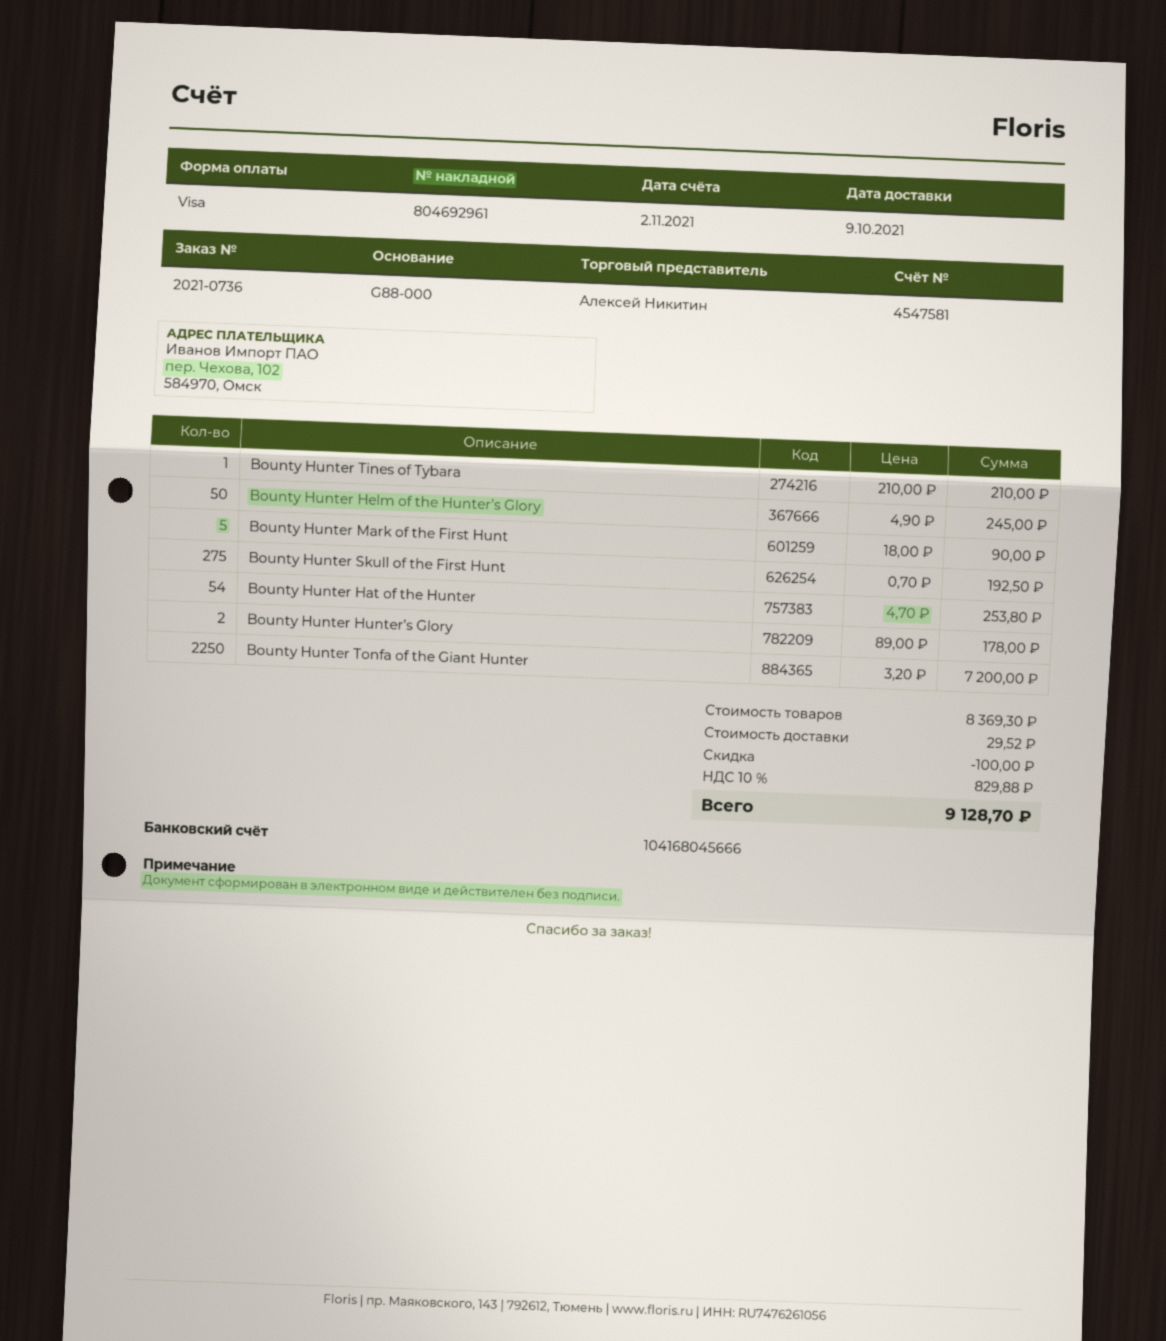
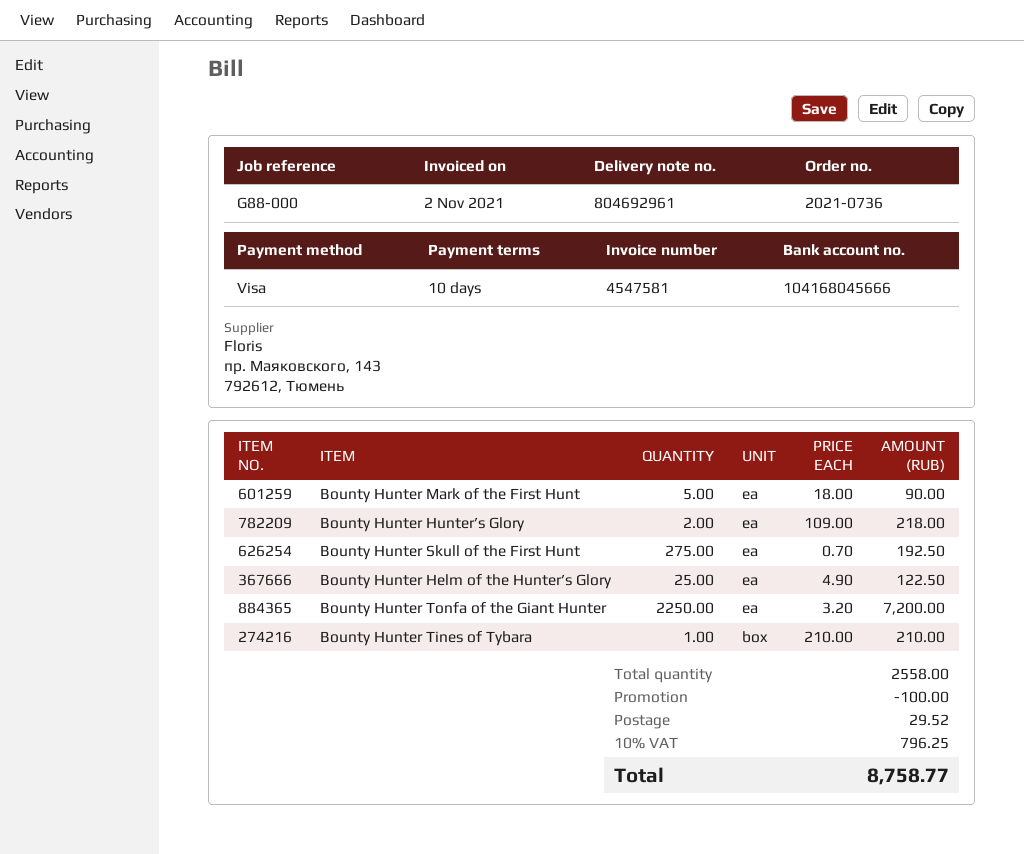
Bounty Hunter Helm of the Hunter’s Glory: 50 x 4.90 = 245.00 -> 25 x 4.90 = 122.50
Bounty Hunter Hat of the Hunter: 54 x 4.70 = 253.80 -> none
Bounty Hunter Hunter’s Glory: 2 x 89.00 = 178.00 -> 2 x 109.00 = 218.00
tax: 10% = 829.88 -> 10% = 796.25
total: 9128.70 -> 8758.77

